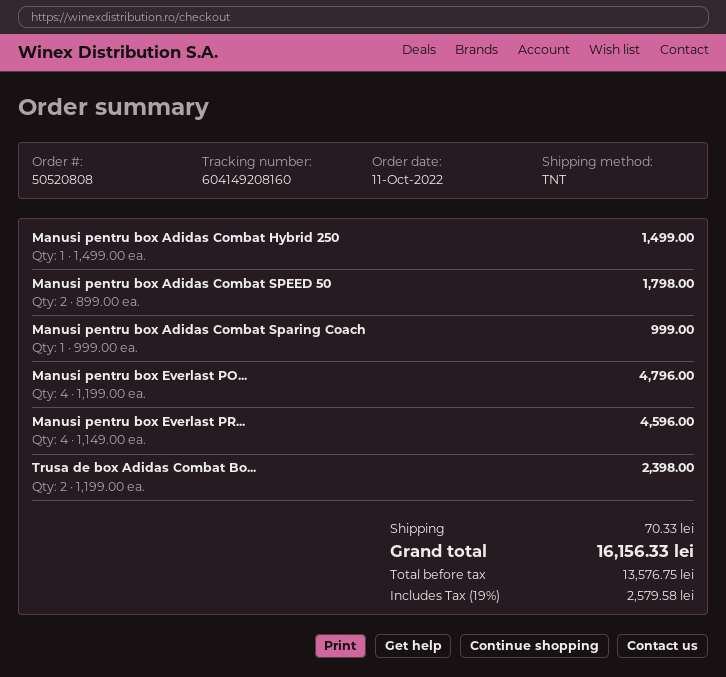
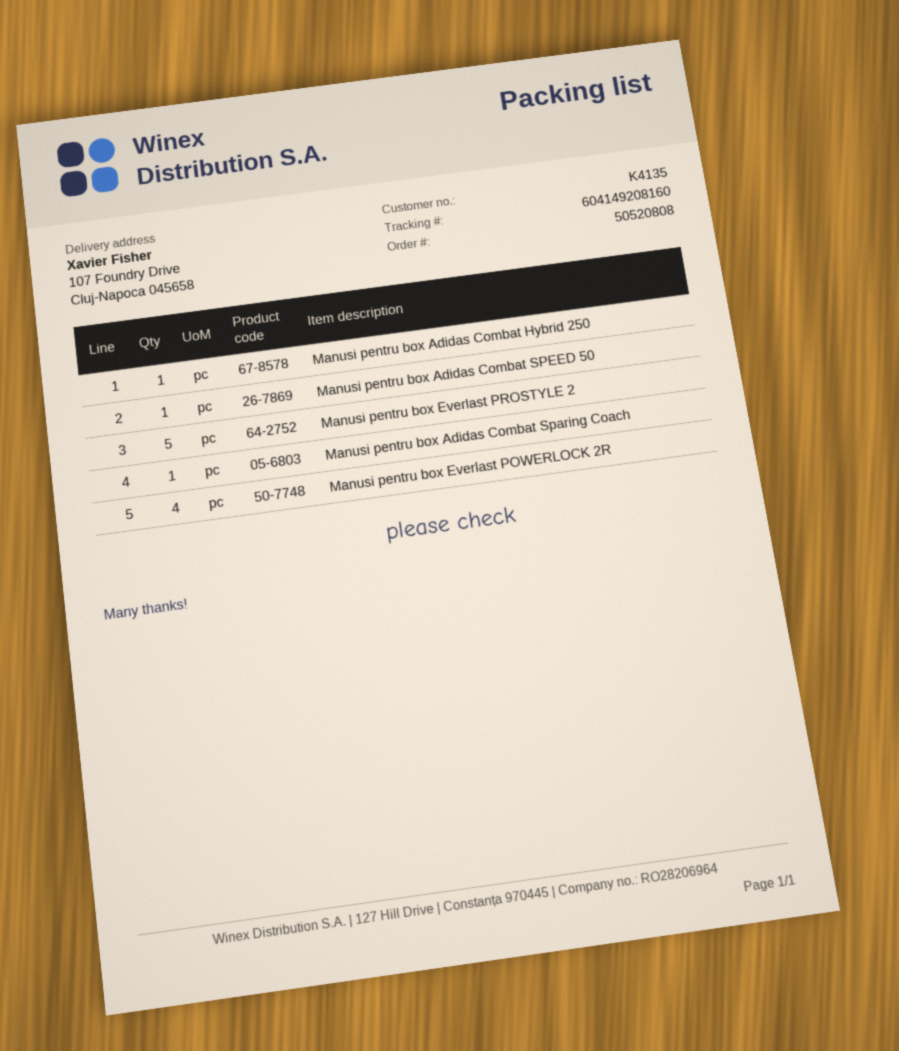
Manusi pentru box Adidas Combat SPEED 50: 2 -> 1
Manusi pentru box Everlast PR...: 4 -> 5
Trusa de box Adidas Combat Bo...: 2 -> none

